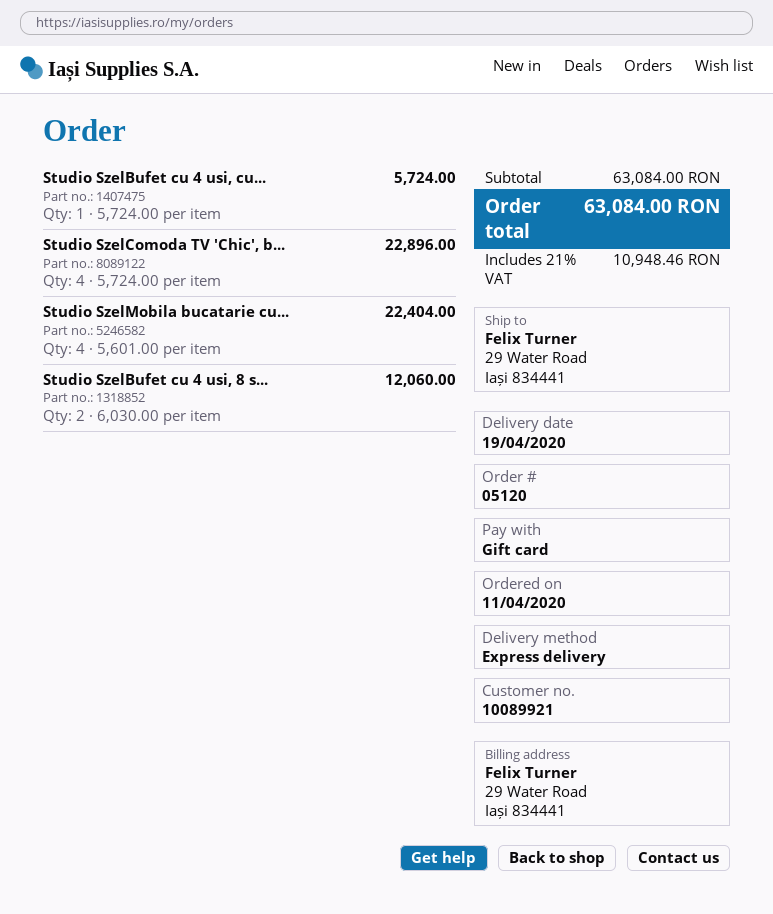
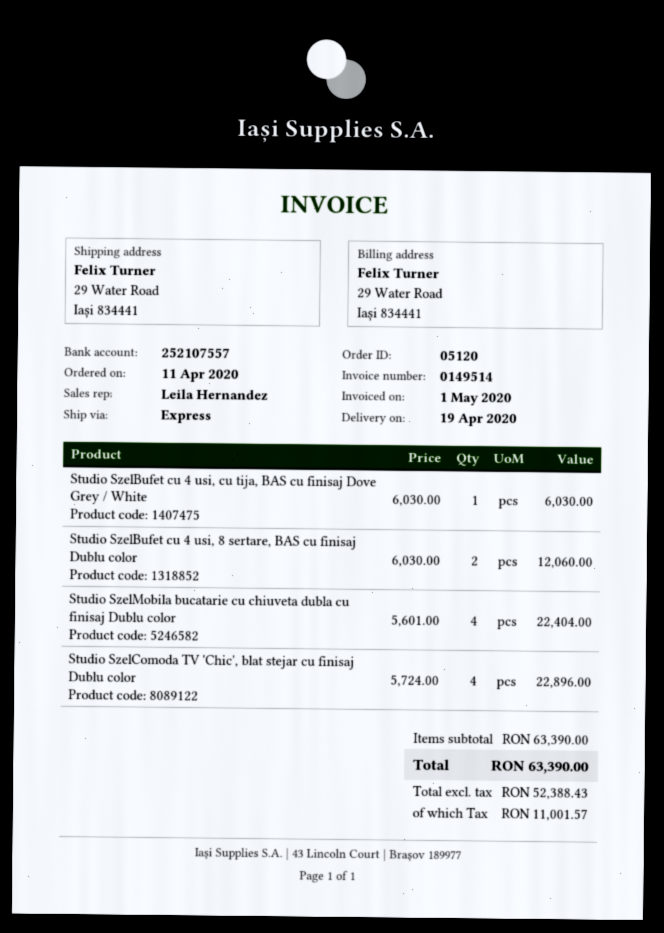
Studio SzelBufet cu 4 usi, cu...: 1 x 5724.00 = 5724.00 -> 1 x 6030.00 = 6030.00
subtotal: 63084.00 -> 63390.00
tax: 10948.46 -> 11001.57
total: 63084.00 -> 63390.00

